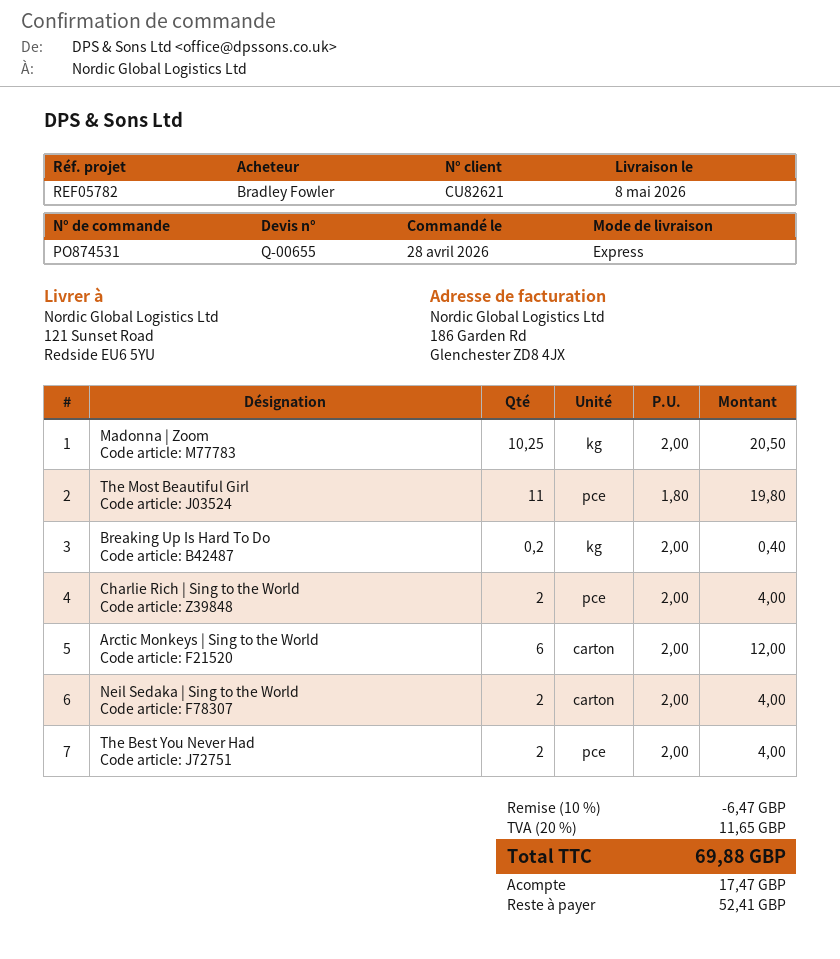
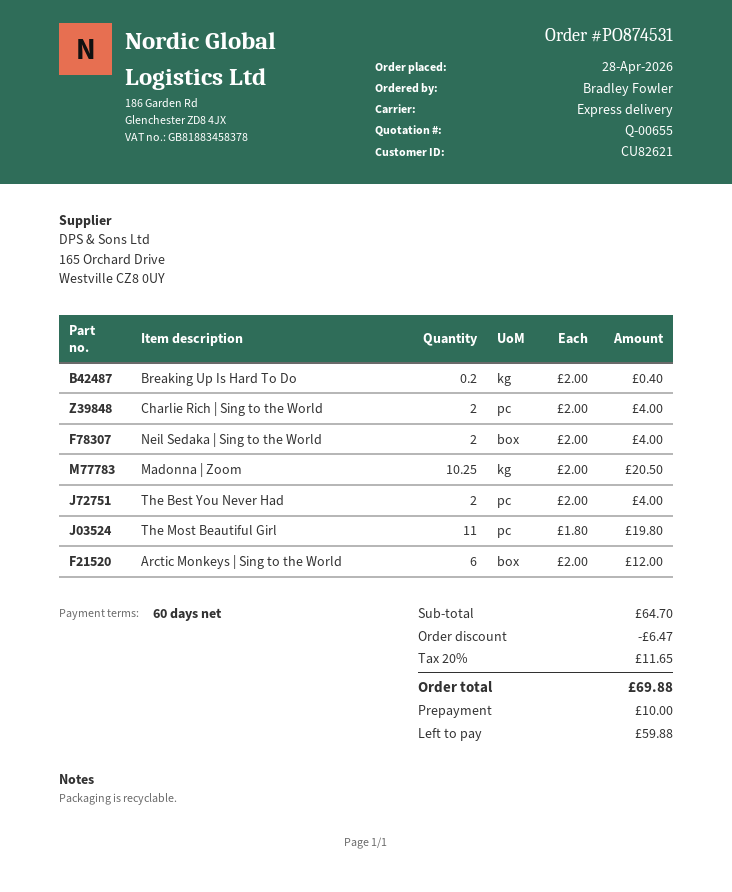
deposit: 17.47 -> 10.00
balance: 52.41 -> 59.88

